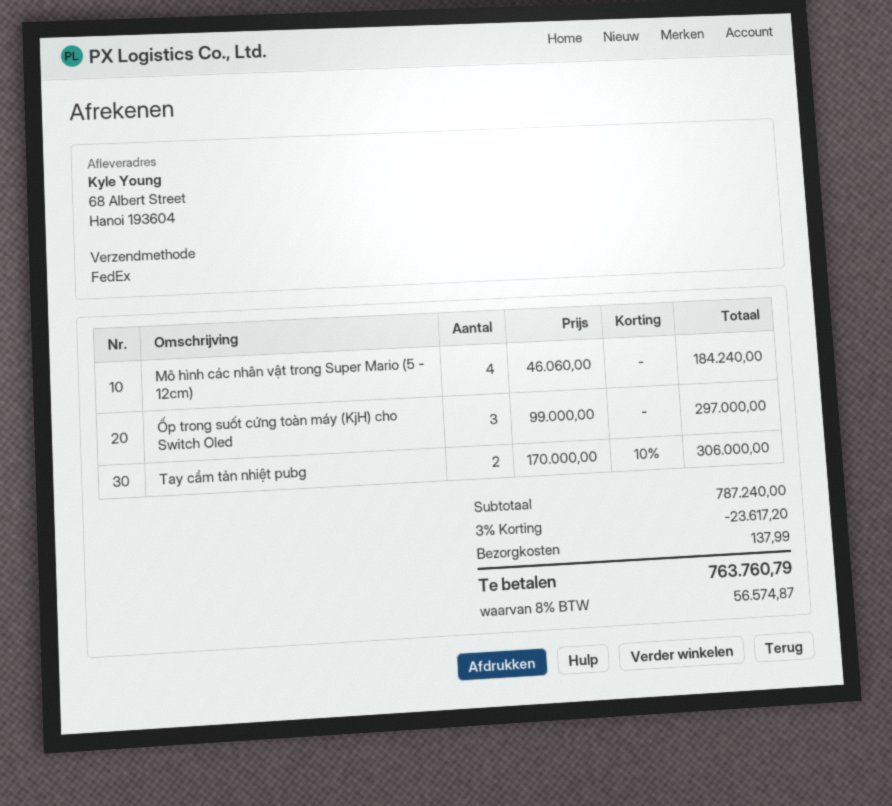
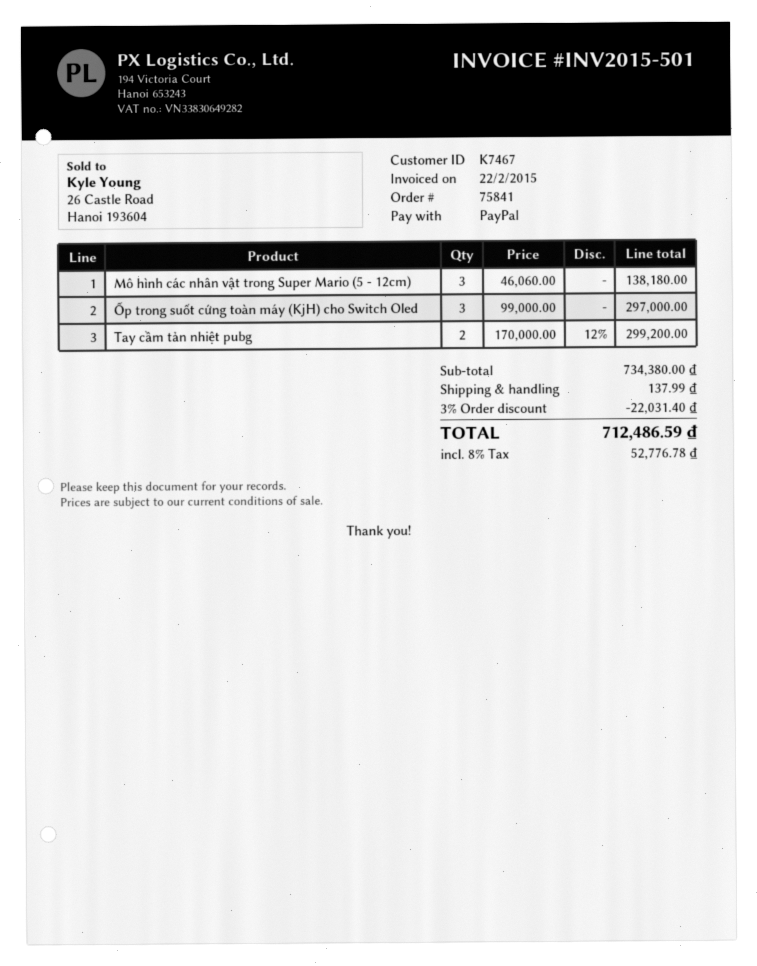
Mô hình các nhân vật trong Super Mario (5 - 12cm): 4 x 46060.00 = 184240.00 -> 3 x 46060.00 = 138180.00
Tay cầm tản nhiệt pubg: 2 x 170000.00 - 10% = 306000.00 -> 2 x 170000.00 - 12% = 299200.00
subtotal: 787240.00 -> 734380.00
discount: 3% = 23617.20 -> 3% = 22031.40
tax: 8% = 56574.87 -> 8% = 52776.78
total: 763760.79 -> 712486.59

